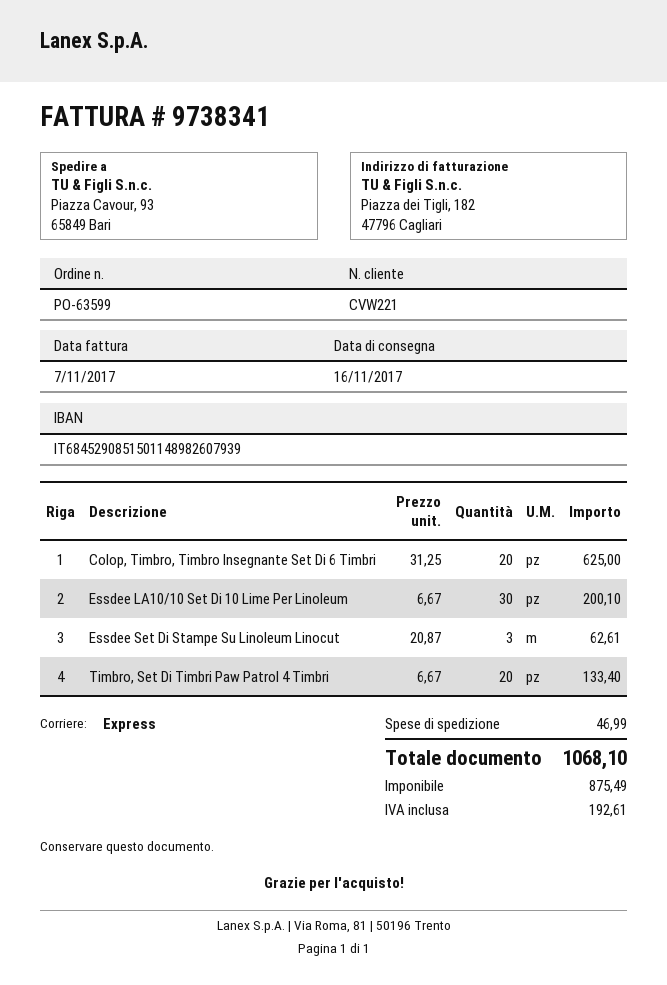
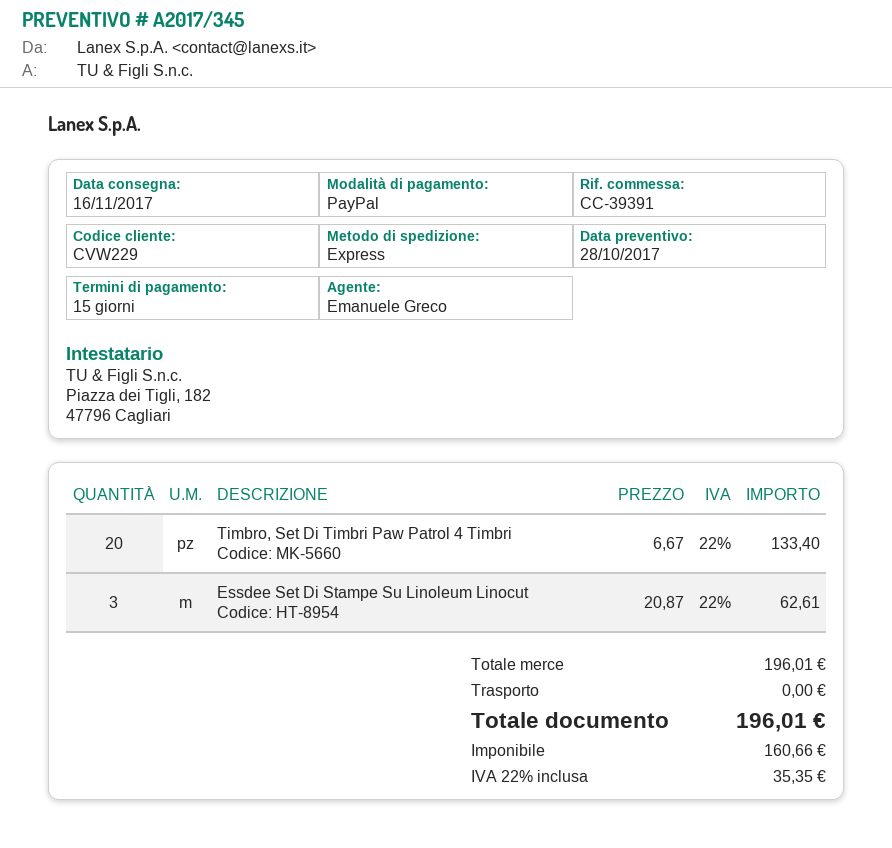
customer number: CVW221 -> CVW229
Colop, Timbro, Timbro Insegnante Set Di 6 Timbri: 20 x 31.25 = 625.00 -> none
Essdee LA10/10 Set Di 10 Lime Per Linoleum: 30 x 6.67 = 200.10 -> none
shipping: 46.99 -> 0.00
net: 875.49 -> 160.66
tax: 192.61 -> 35.35
total: 1068.10 -> 196.01

